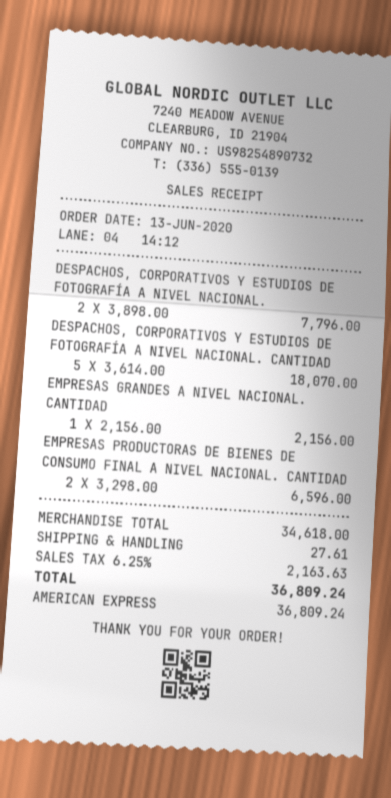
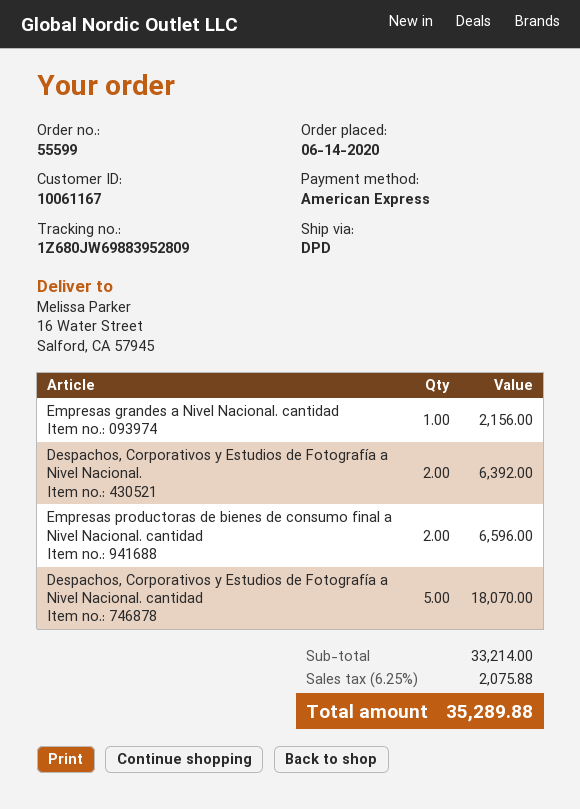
order date: 2020-06-13 -> 2020-06-14
DESPACHOS, CORPORATIVOS Y ESTUDIOS DE FOTOGRAFÍA A NIVEL NACIONAL.: 2 for 7796.00 -> 2 for 6392.00
subtotal: 34618.00 -> 33214.00
shipping: 27.61 -> none
tax: 6.25% = 2163.63 -> 6.25% = 2075.88
total: 36809.24 -> 35289.88

